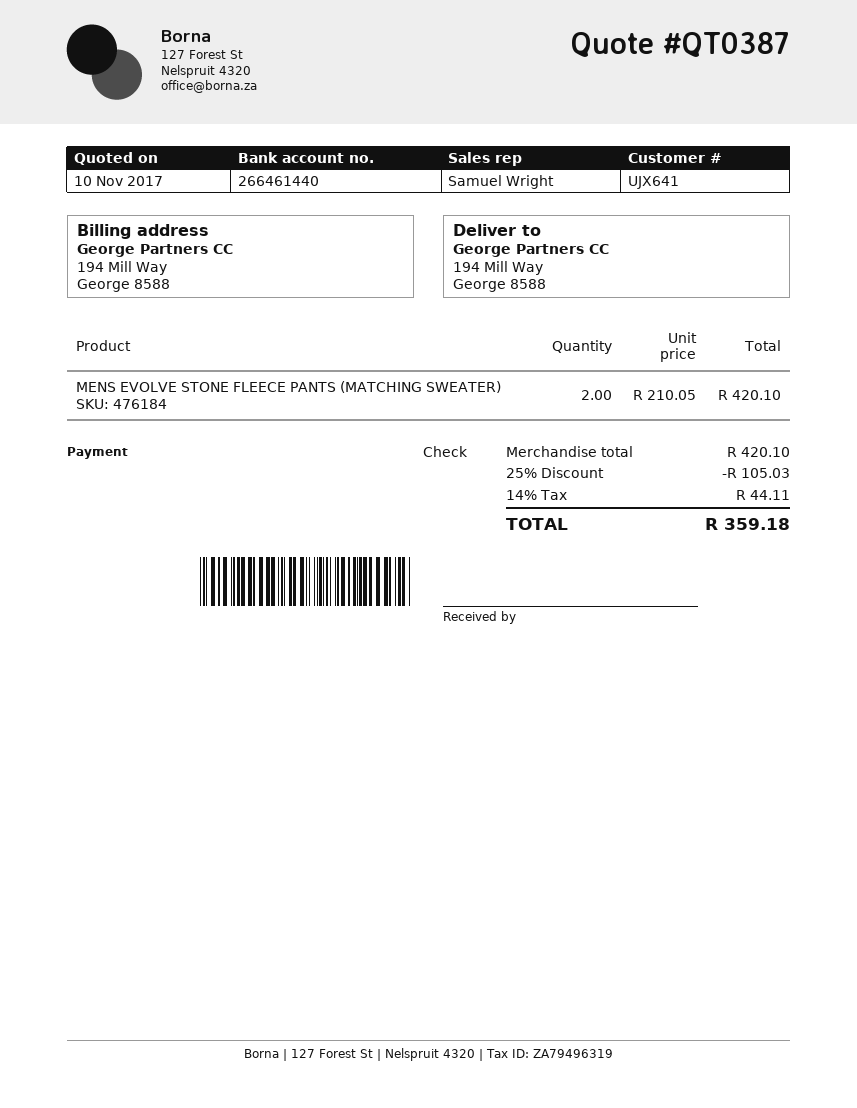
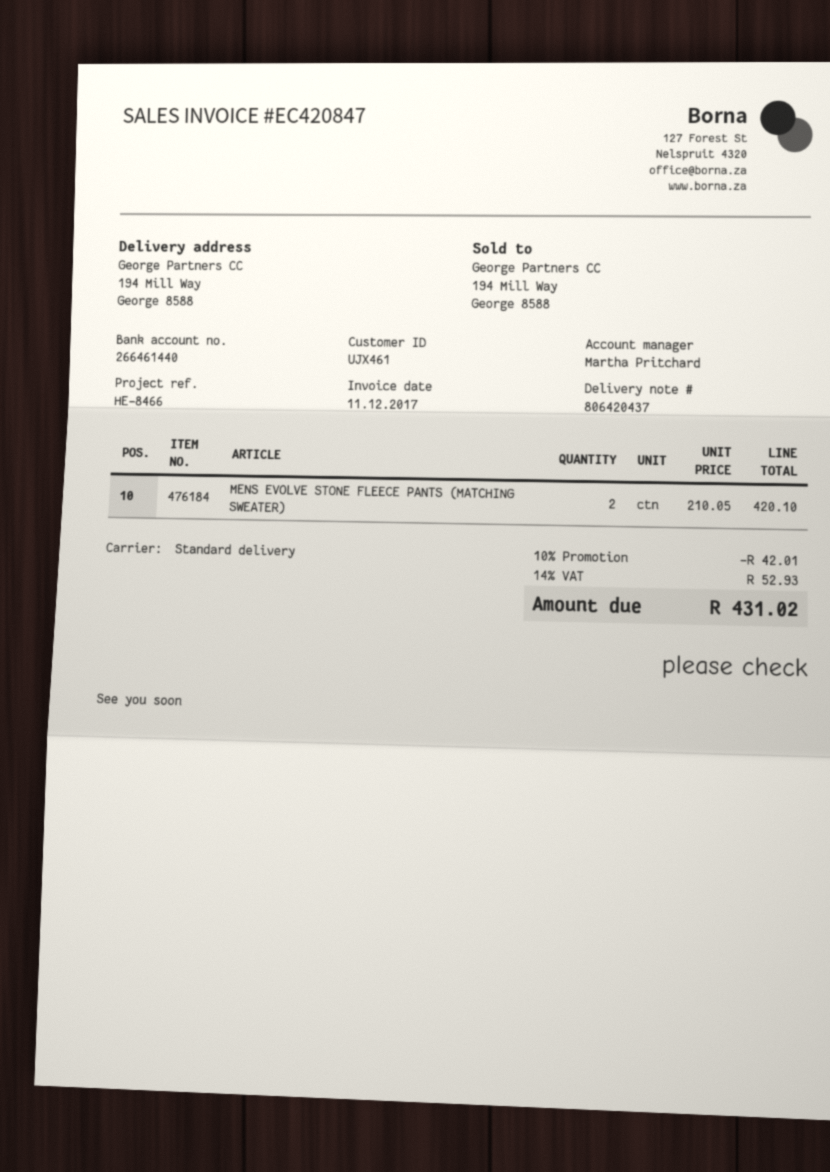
customer number: UJX641 -> UJX461
sales rep: Samuel Wright -> Martha Pritchard
discount: 25% = 105.03 -> 10% = 42.01
tax: 14% = 44.11 -> 14% = 52.93
total: 359.18 -> 431.02

